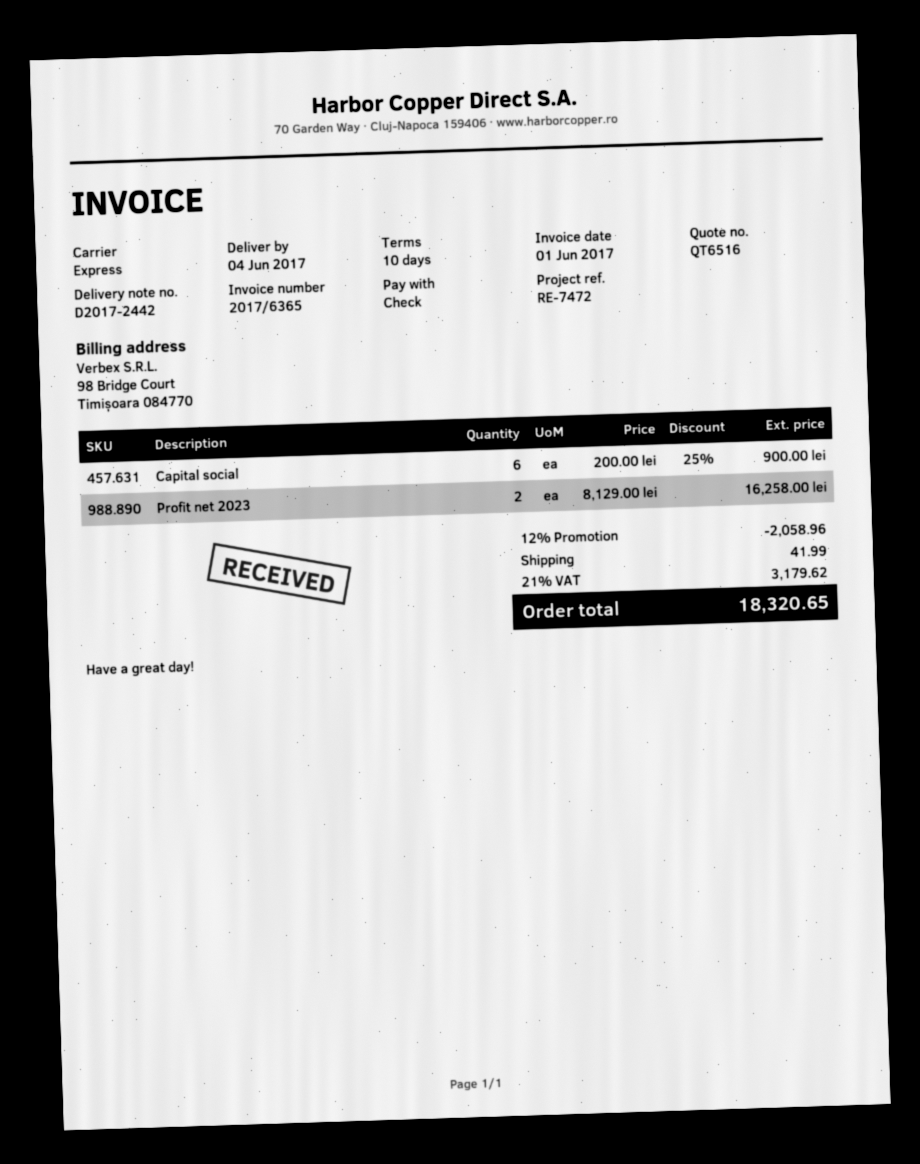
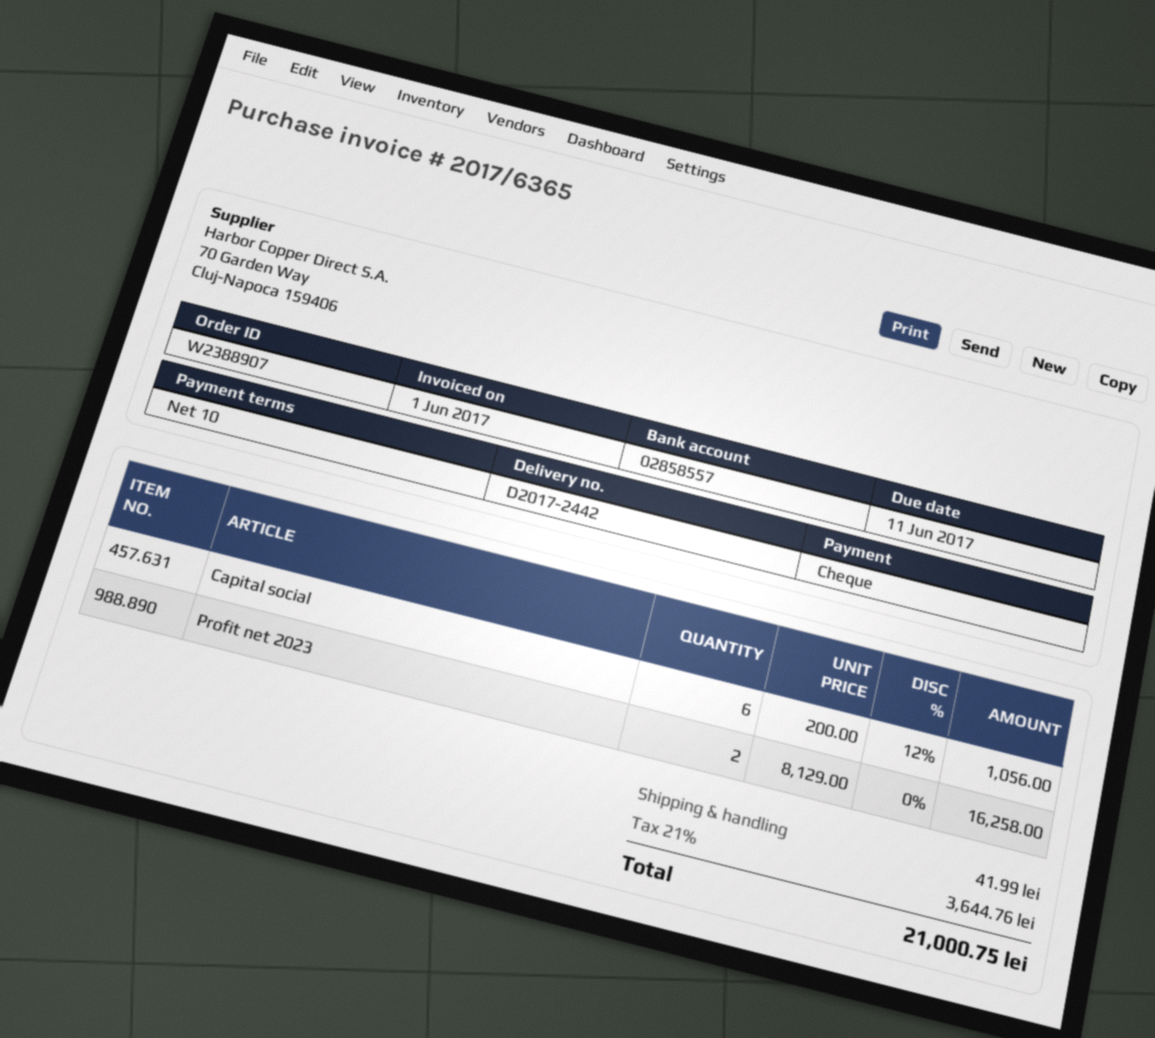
Capital social: 6 x 200.00 - 25% = 900.00 -> 6 x 200.00 - 12% = 1056.00
discount: 12% = 2058.96 -> none
tax: 21% = 3179.62 -> 21% = 3644.76
total: 18320.65 -> 21000.75

